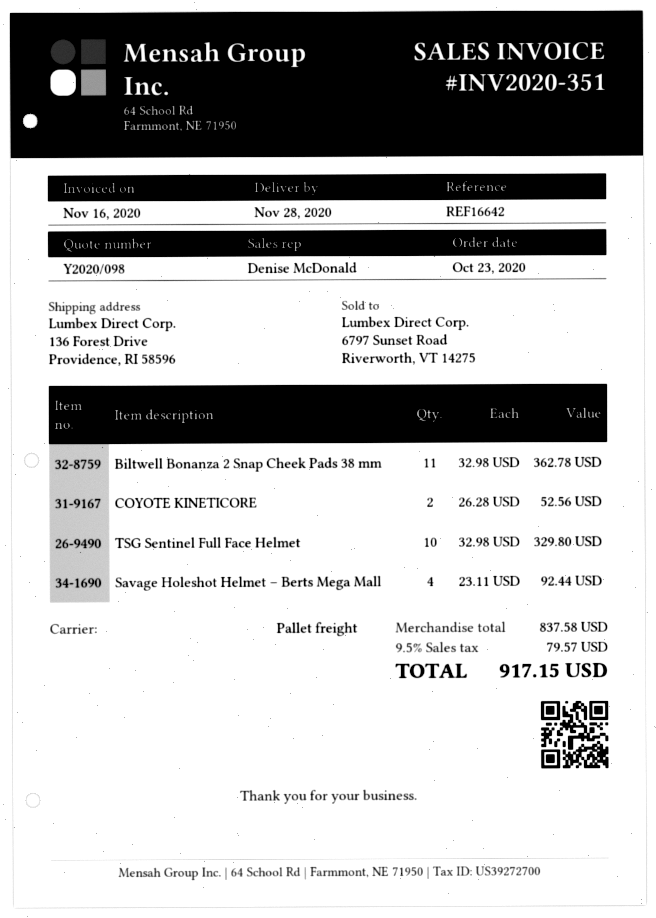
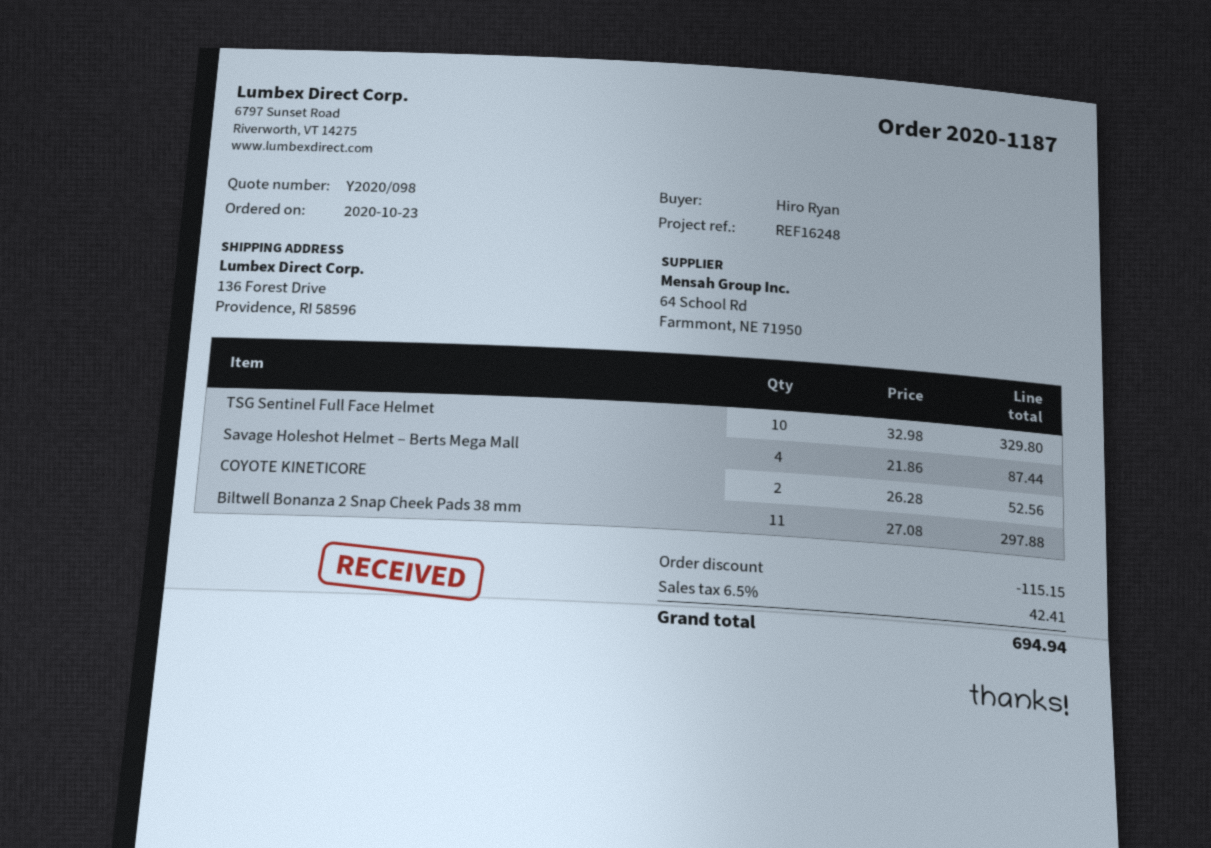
reference: REF16642 -> REF16248
Biltwell Bonanza 2 Snap Cheek Pads 38 mm: 11 x 32.98 = 362.78 -> 11 x 27.08 = 297.88
Savage Holeshot Helmet – Berts Mega Mall: 4 x 23.11 = 92.44 -> 4 x 21.86 = 87.44
discount: none -> 115.15
tax: 9.5% = 79.57 -> 6.5% = 42.41
total: 917.15 -> 694.94

